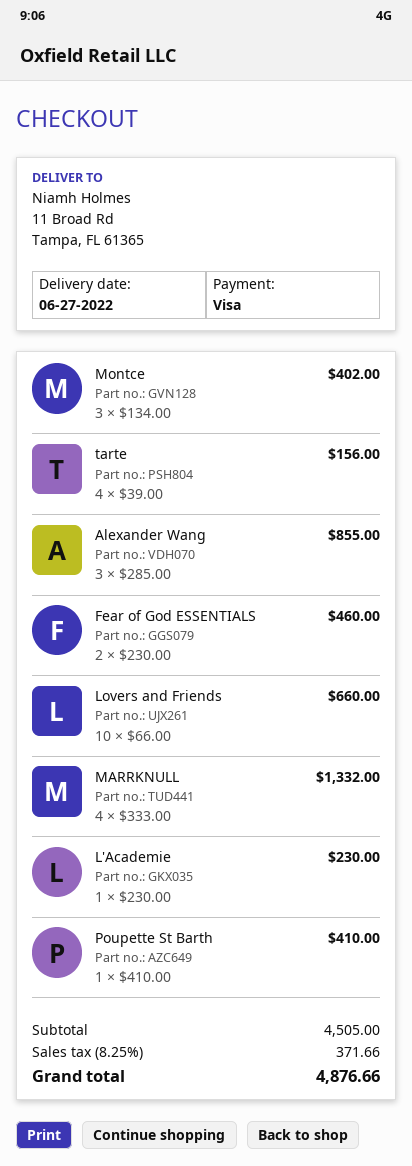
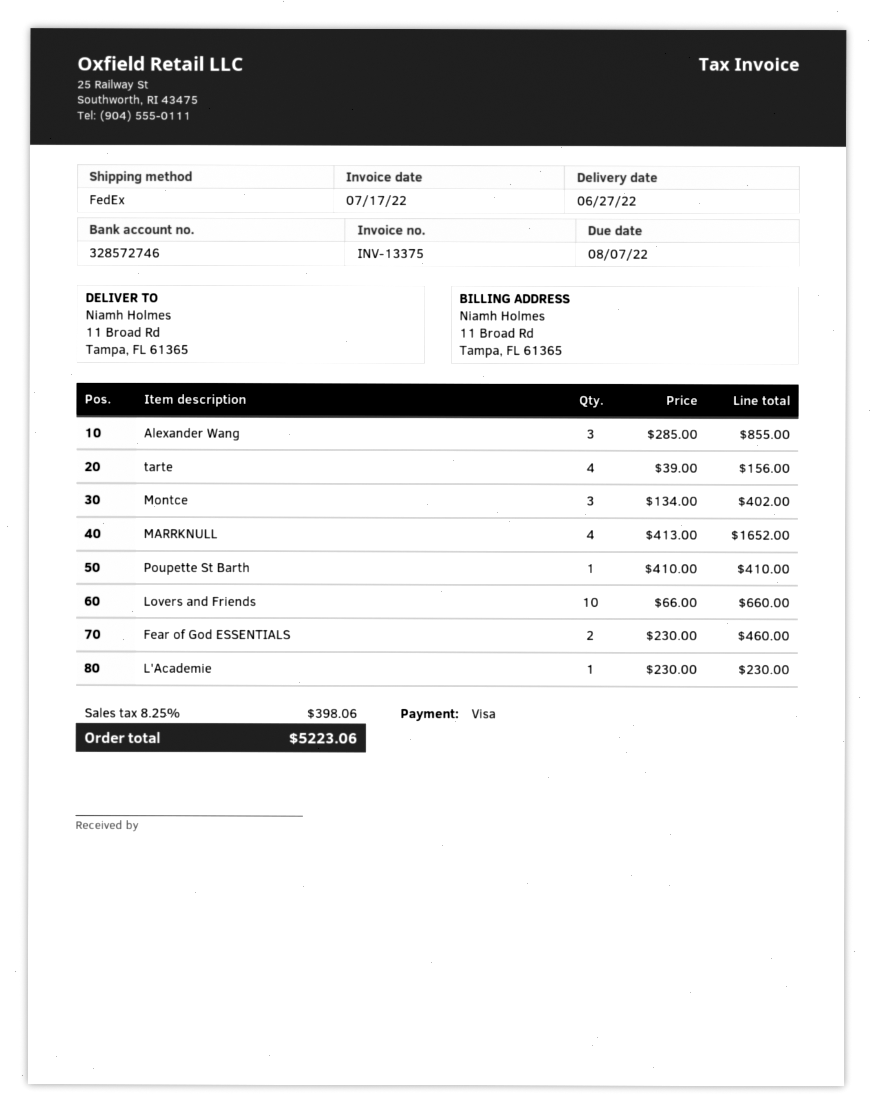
MARRKNULL: 4 x 333.00 = 1332.00 -> 4 x 413.00 = 1652.00
tax: 8.25% = 371.66 -> 8.25% = 398.06
total: 4876.66 -> 5223.06

